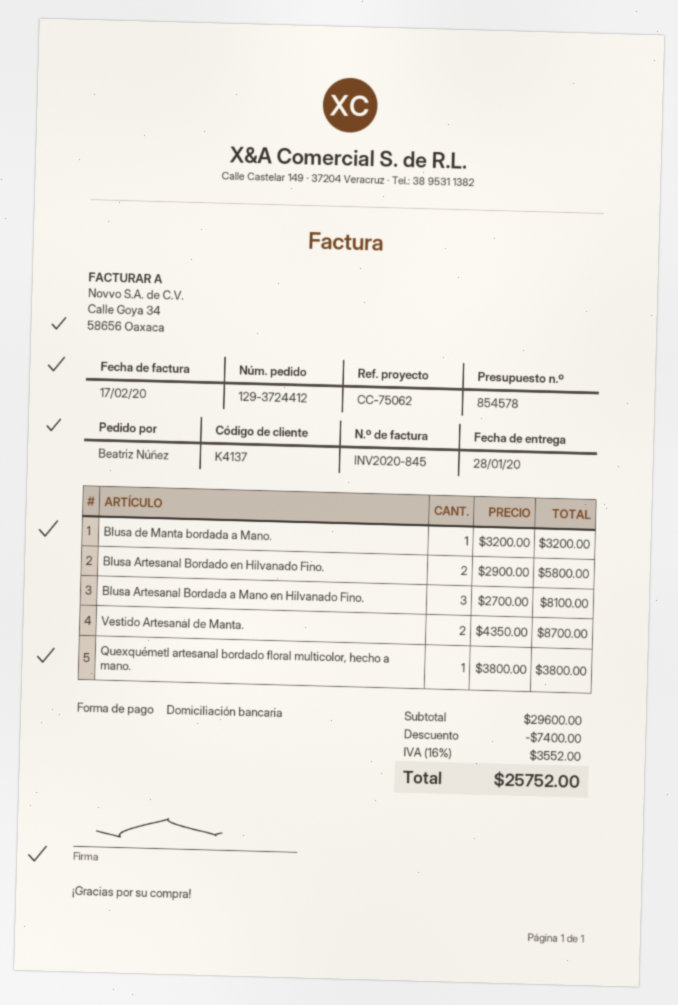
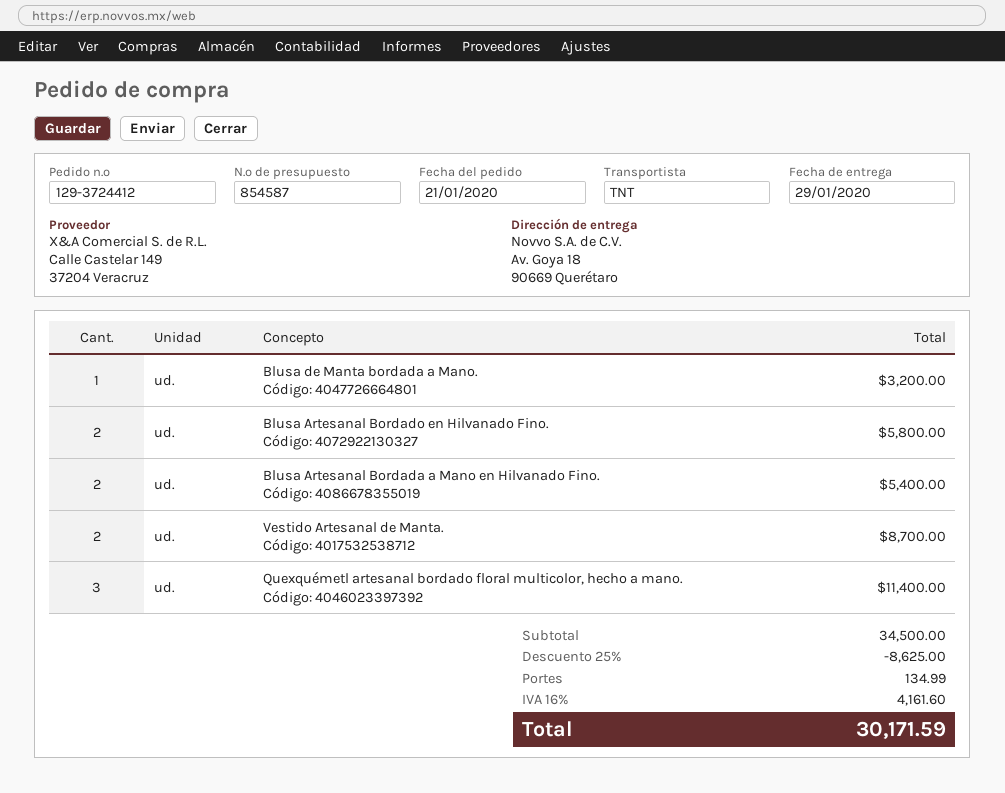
quote number: 854578 -> 854587
delivery date: 2020-01-28 -> 2020-01-29
Blusa Artesanal Bordada a Mano en Hilvanado Fino.: 3 for 8100.00 -> 2 for 5400.00
Quexquémetl artesanal bordado floral multicolor, hecho a mano.: 1 for 3800.00 -> 3 for 11400.00
subtotal: 29600.00 -> 34500.00
discount: 7400.00 -> 8625.00
shipping: none -> 134.99
tax: 16% = 3552.00 -> 16% = 4161.60
total: 25752.00 -> 30171.59

